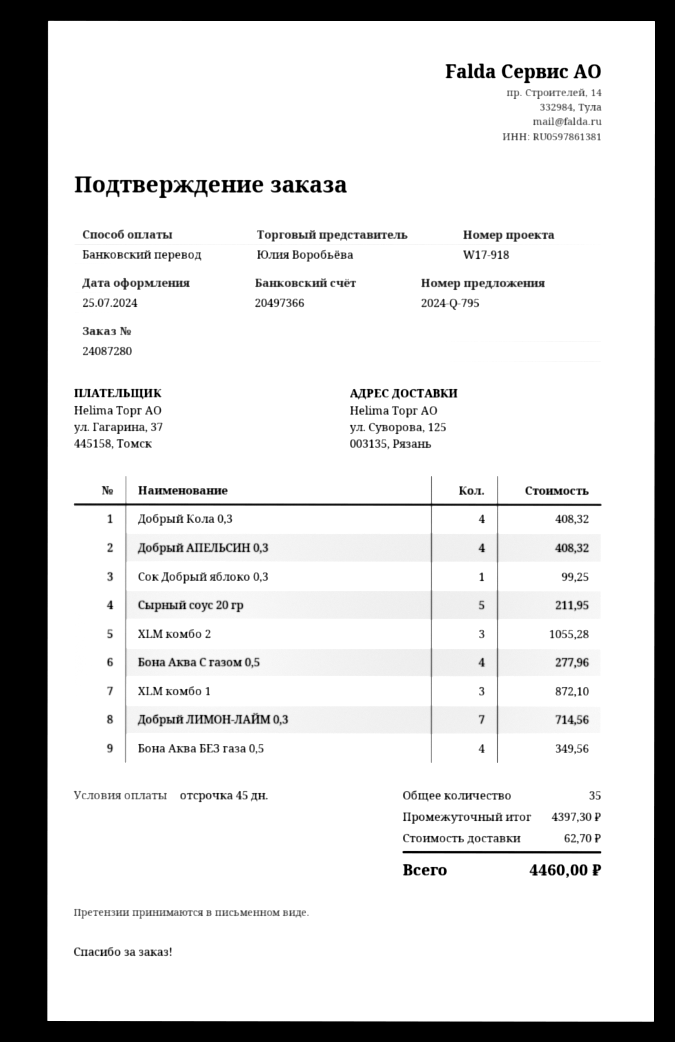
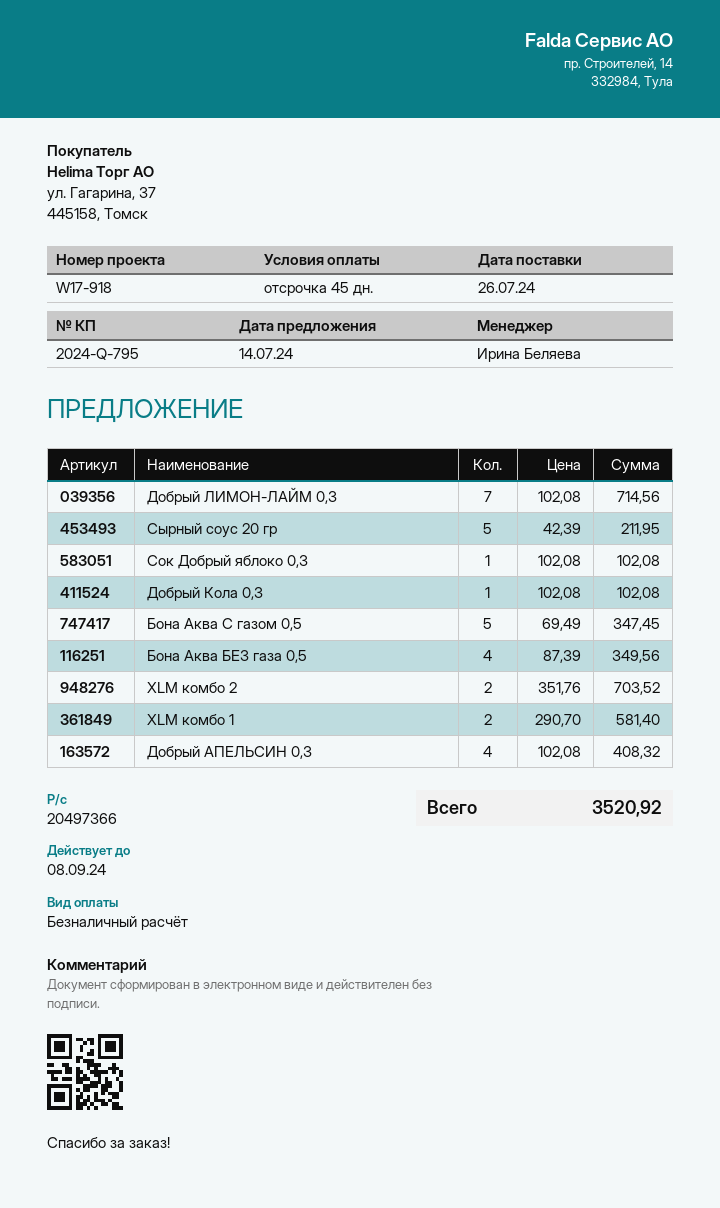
sales rep: Юлия Воробьёва -> Ирина Беляева
Добрый Кола 0,3: 4 for 408.32 -> 1 for 102.08
Сок Добрый яблоко 0,3: 1 for 99.25 -> 1 for 102.08
XLM комбо 2: 3 for 1055.28 -> 2 for 703.52
Бона Аква С газом 0,5: 4 for 277.96 -> 5 for 347.45
XLM комбо 1: 3 for 872.10 -> 2 for 581.40
shipping: 62.70 -> none
total: 4460.00 -> 3520.92

